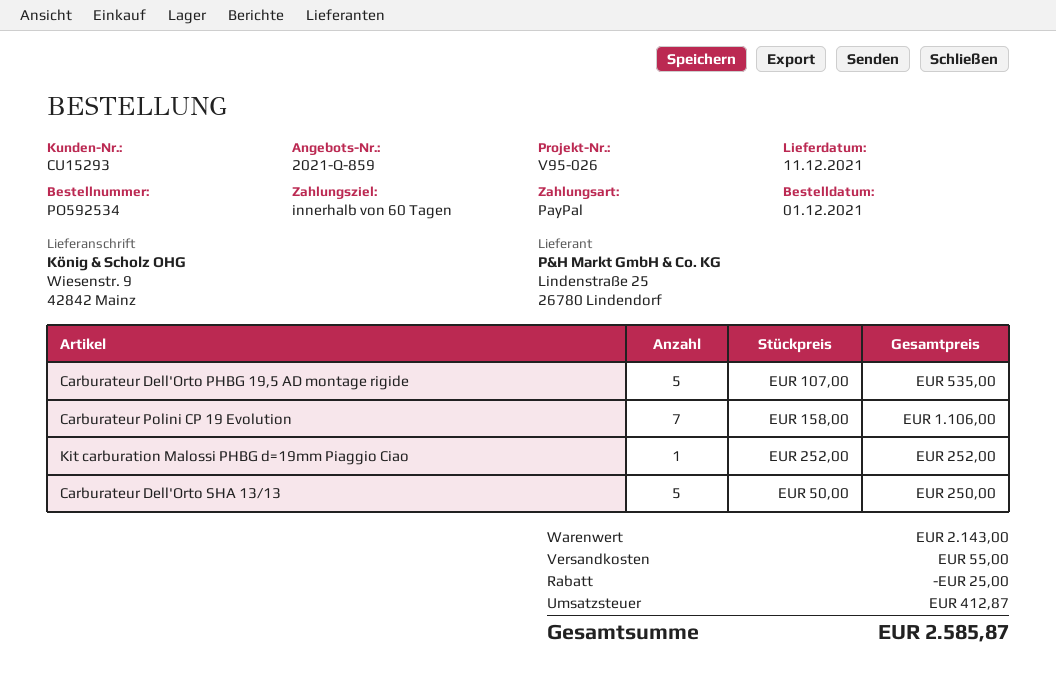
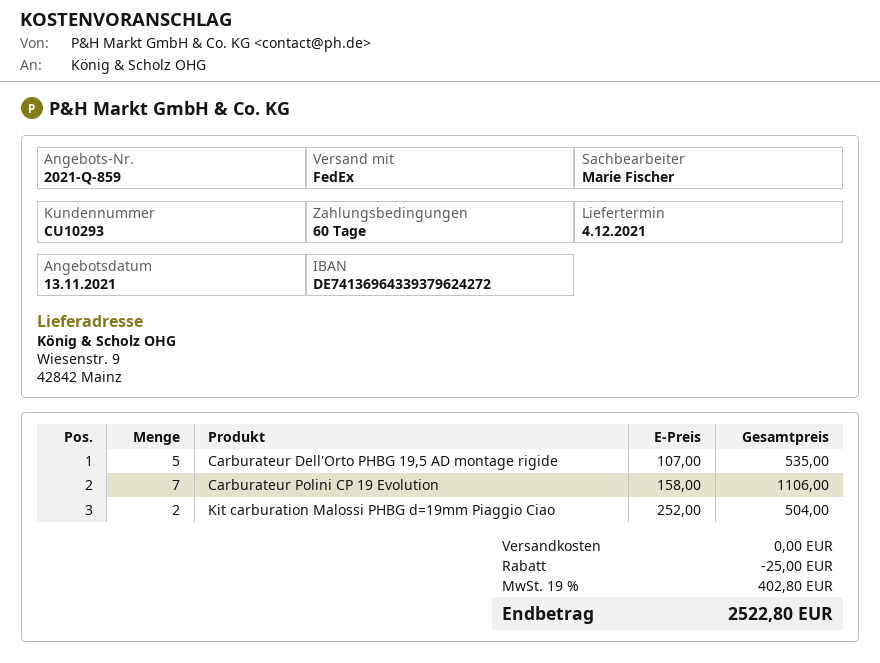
delivery date: 2021-12-11 -> 2021-12-04
customer number: CU15293 -> CU10293
Kit carburation Malossi PHBG d=19mm Piaggio Ciao: 1 x 252.00 = 252.00 -> 2 x 252.00 = 504.00
Carburateur Dell'Orto SHA 13/13: 5 x 50.00 = 250.00 -> none
shipping: 55.00 -> 0.00
tax: 412.87 -> 402.80
total: 2585.87 -> 2522.80

